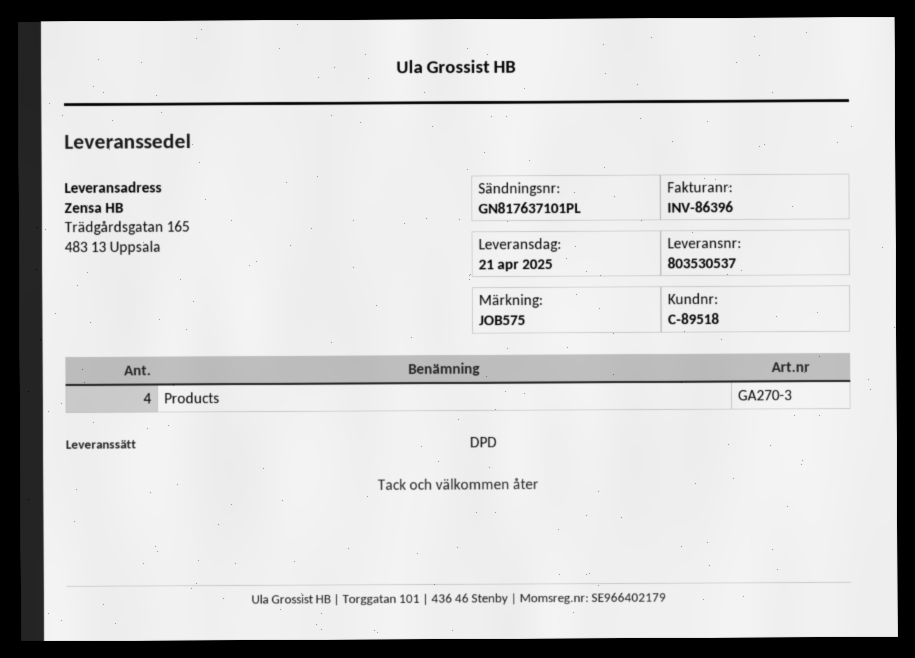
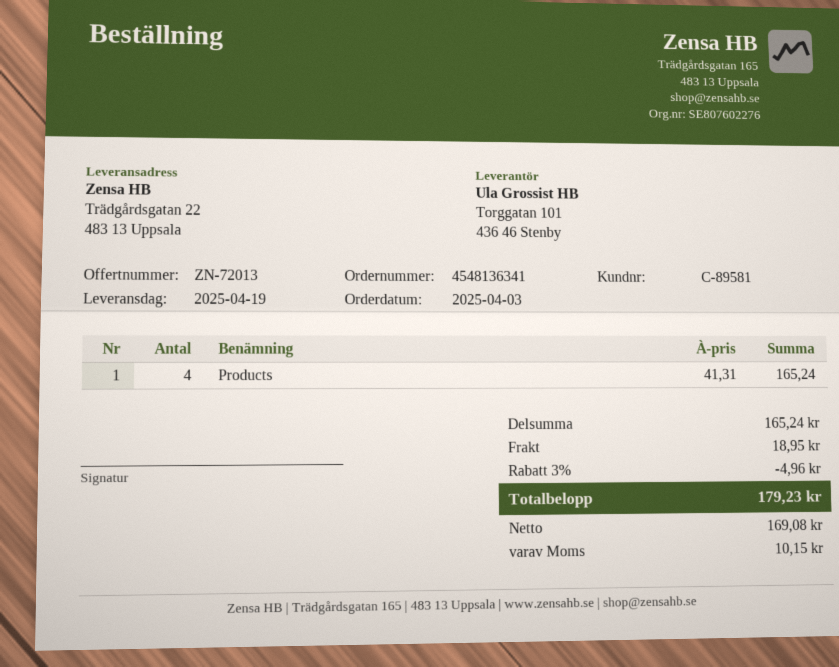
delivery date: 2025-04-21 -> 2025-04-19
customer number: C-89518 -> C-89581
ship to: Trädgårdsgatan 165, 483 13 Uppsala -> Trädgårdsgatan 22, 483 13 Uppsala

